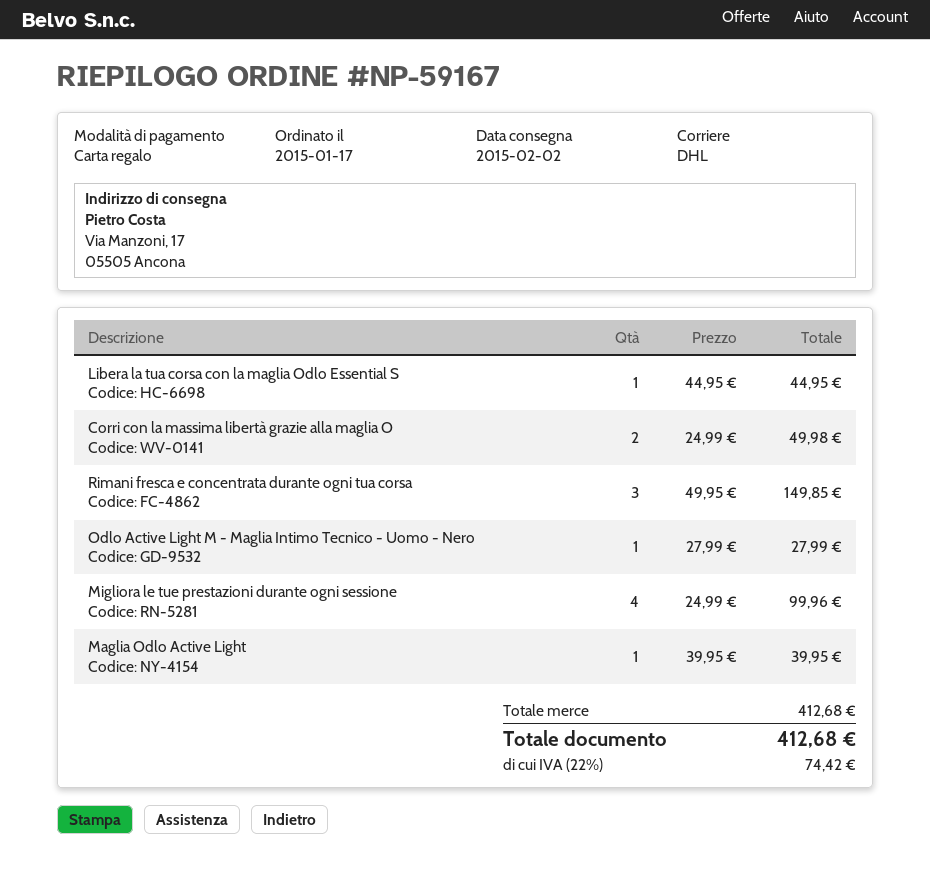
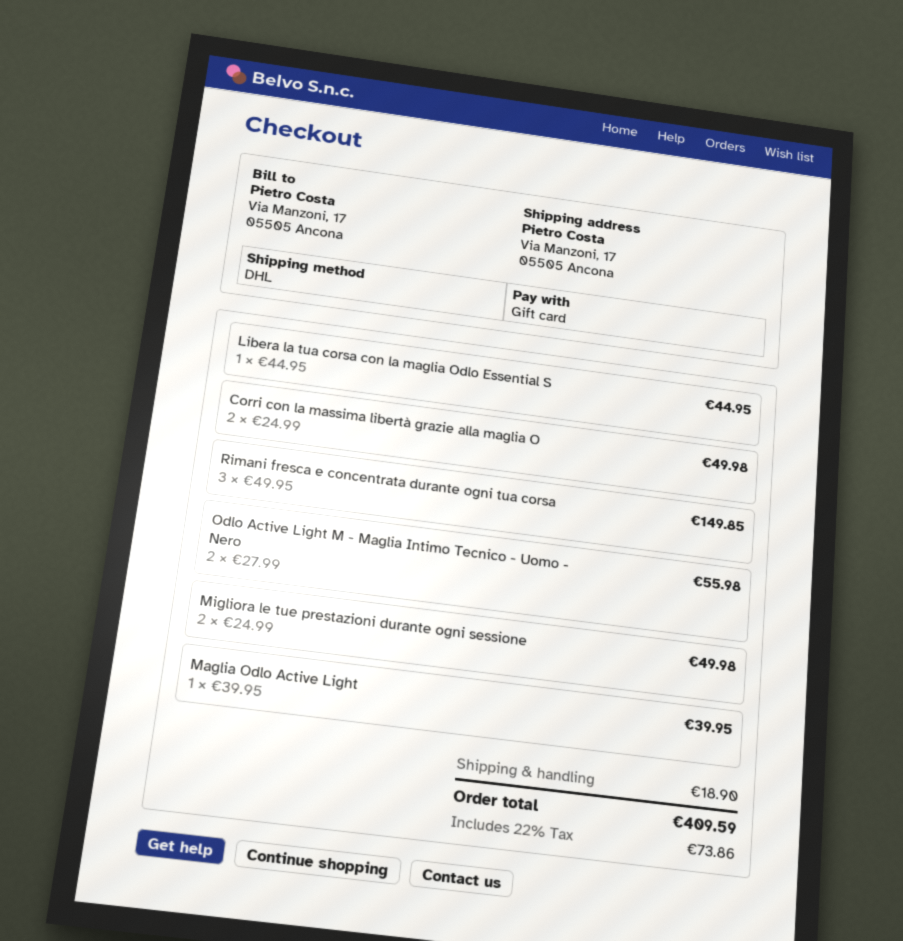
Odlo Active Light M - Maglia Intimo Tecnico - Uomo - Nero: 1 x 27.99 = 27.99 -> 2 x 27.99 = 55.98
Migliora le tue prestazioni durante ogni sessione: 4 x 24.99 = 99.96 -> 2 x 24.99 = 49.98
shipping: none -> 18.90
tax: 22% = 74.42 -> 22% = 73.86
total: 412.68 -> 409.59

